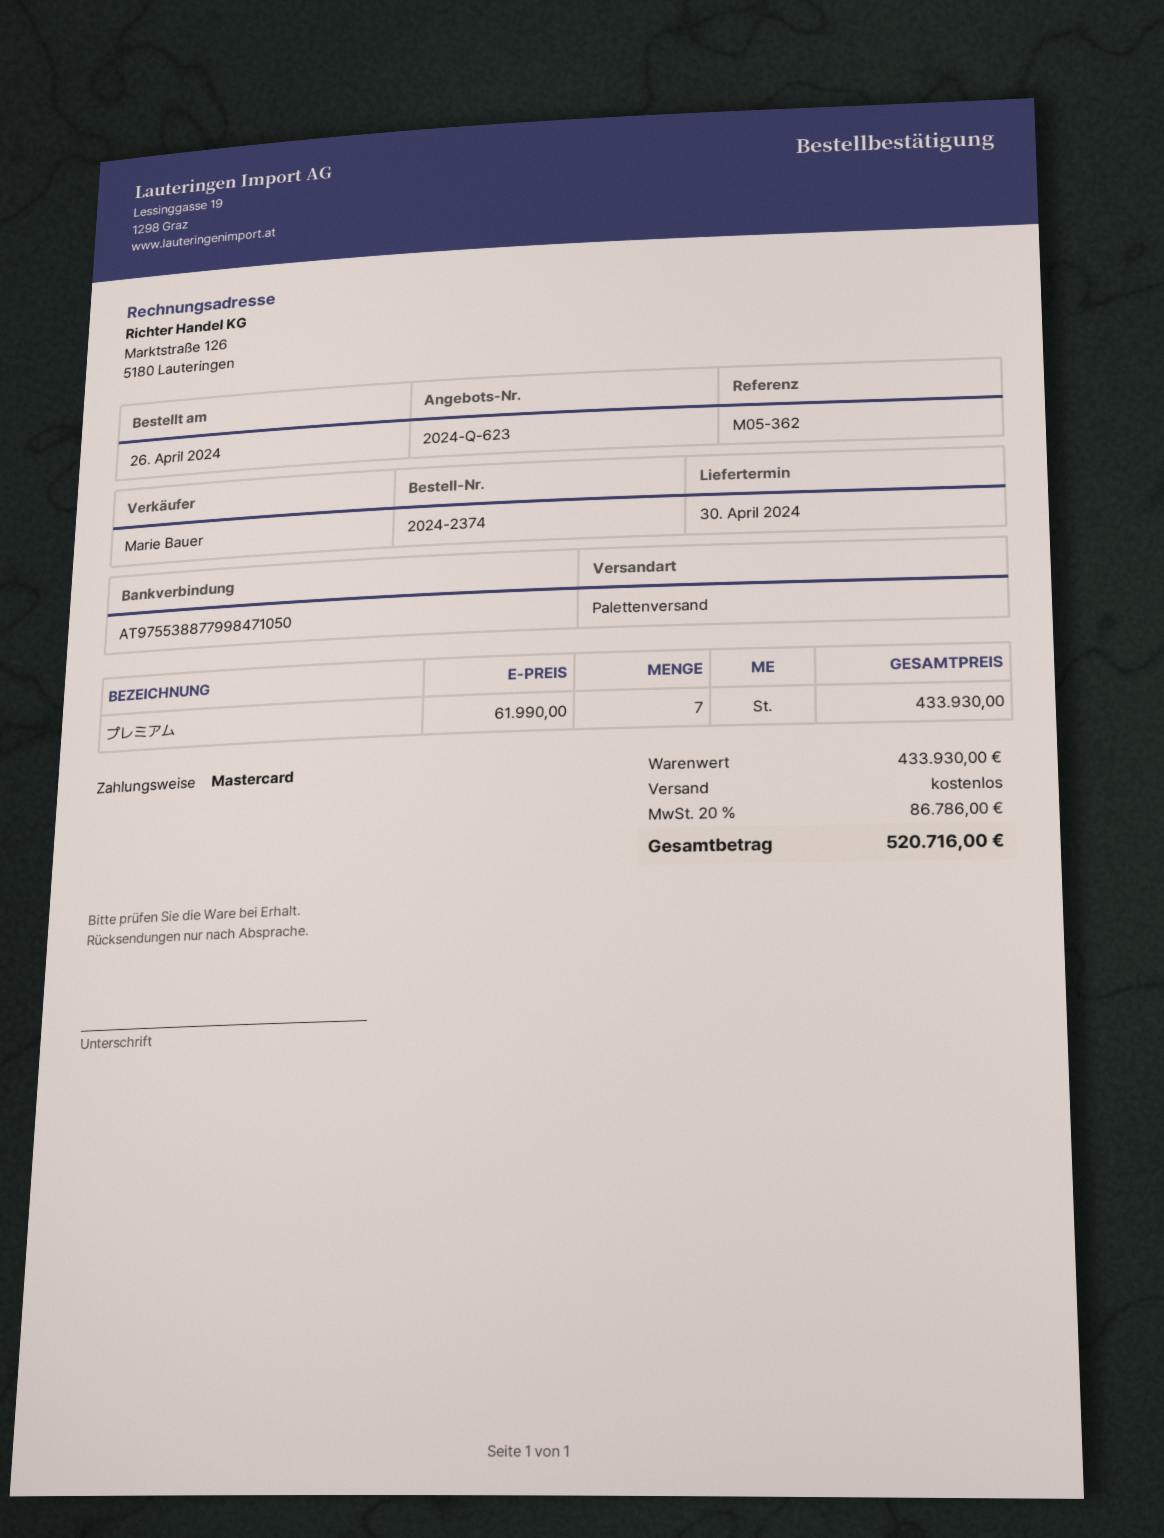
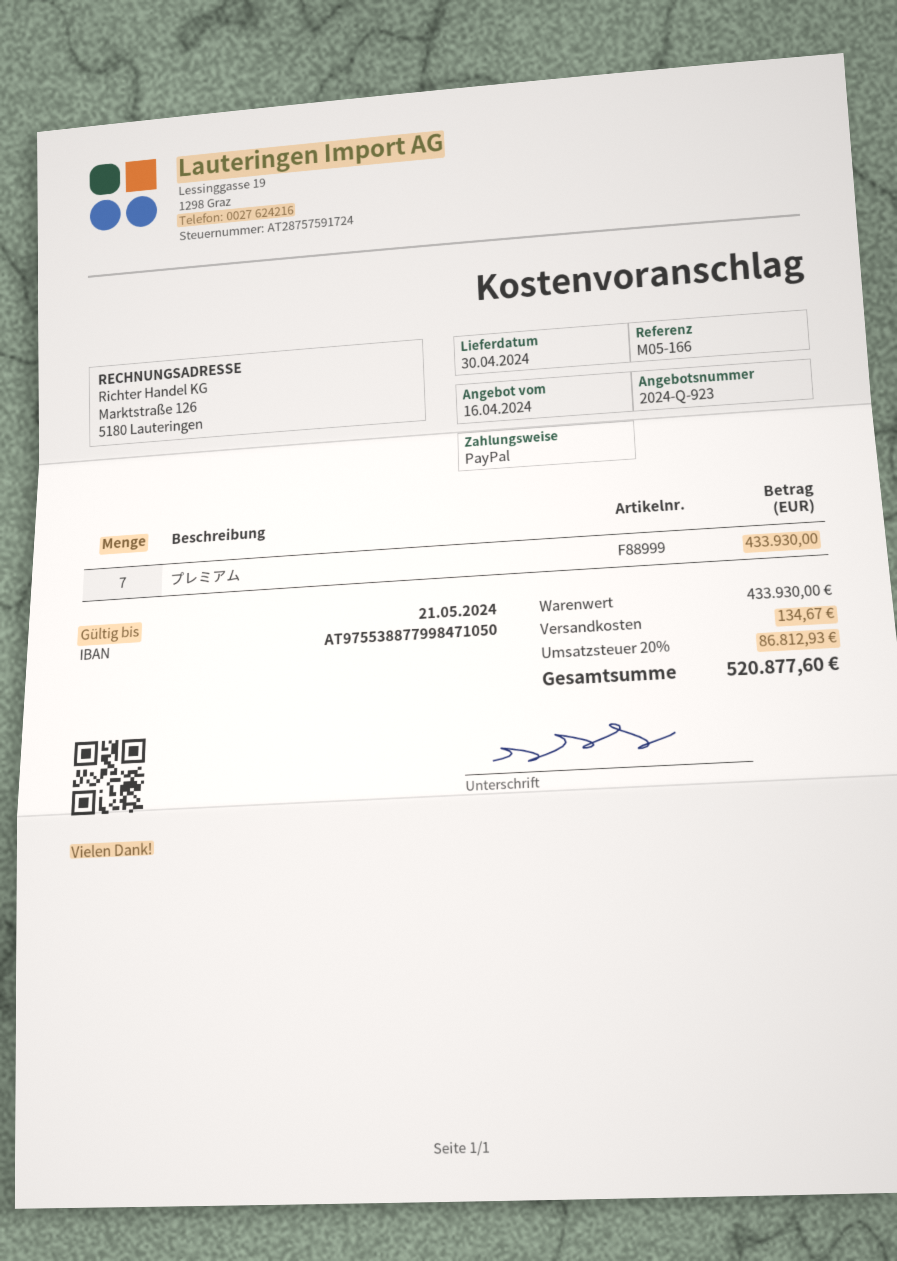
quote number: 2024-Q-623 -> 2024-Q-923
reference: M05-362 -> M05-166
payment method: Mastercard -> PayPal
shipping: 0.00 -> 134.67
tax: 20% = 86786.00 -> 20% = 86812.93
total: 520716.00 -> 520877.60

